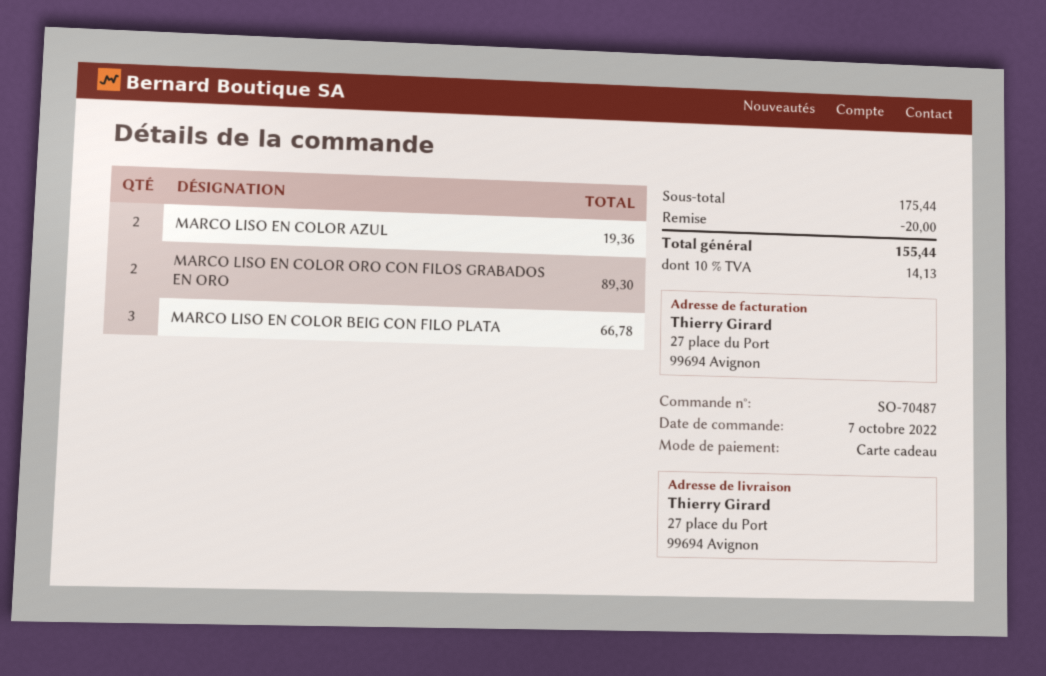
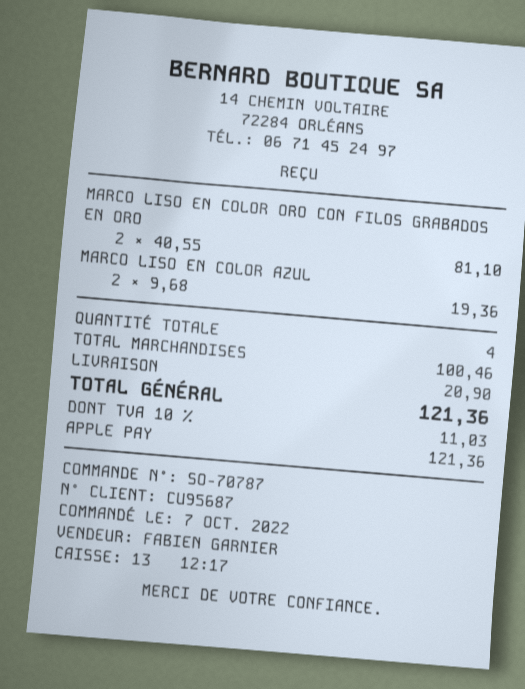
order number: SO-70487 -> SO-70787
payment method: gift card -> Apple Pay
MARCO LISO EN COLOR ORO CON FILOS GRABADOS EN ORO: 2 for 89.30 -> 2 for 81.10
MARCO LISO EN COLOR BEIG CON FILO PLATA: 3 for 66.78 -> none
subtotal: 175.44 -> 100.46
discount: 20.00 -> none
shipping: none -> 20.90
tax: 10% = 14.13 -> 10% = 11.03
total: 155.44 -> 121.36

